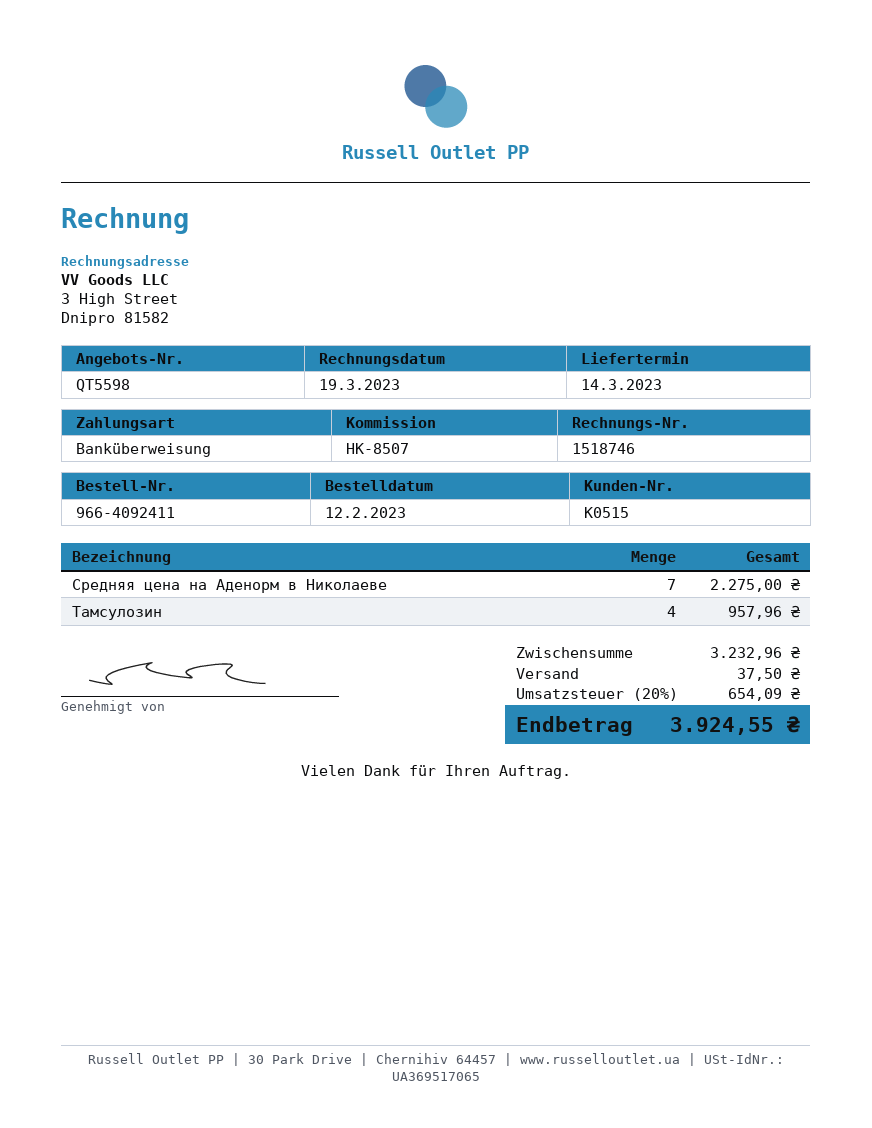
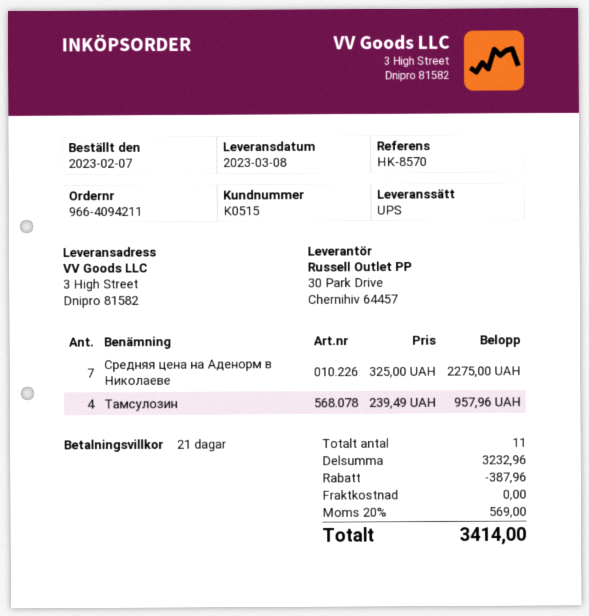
order number: 966-4092411 -> 966-4094211
order date: 2023-02-12 -> 2023-02-07
delivery date: 2023-03-14 -> 2023-03-08
reference: HK-8507 -> HK-8570
discount: none -> 387.96
shipping: 37.50 -> 0.00
tax: 20% = 654.09 -> 20% = 569.00
total: 3924.55 -> 3414.00

